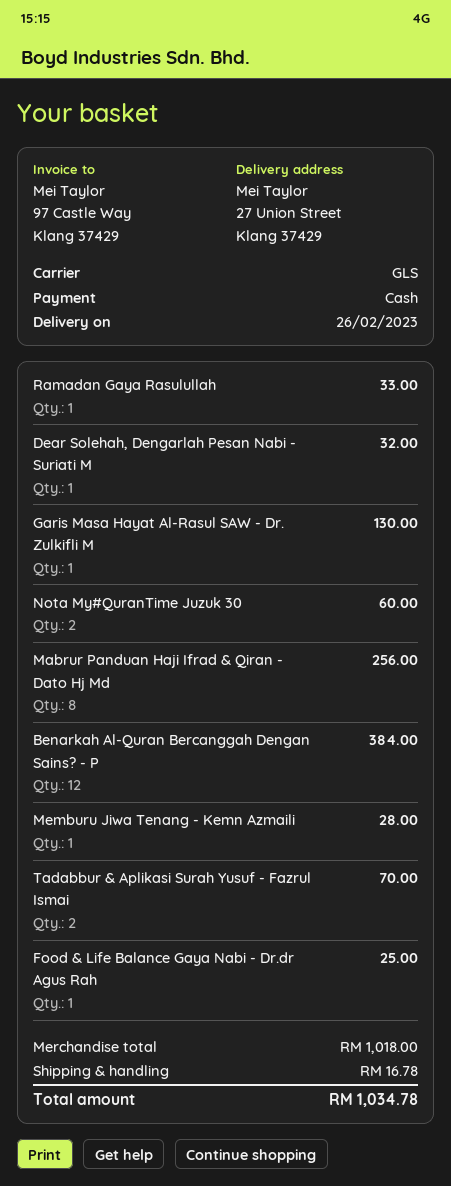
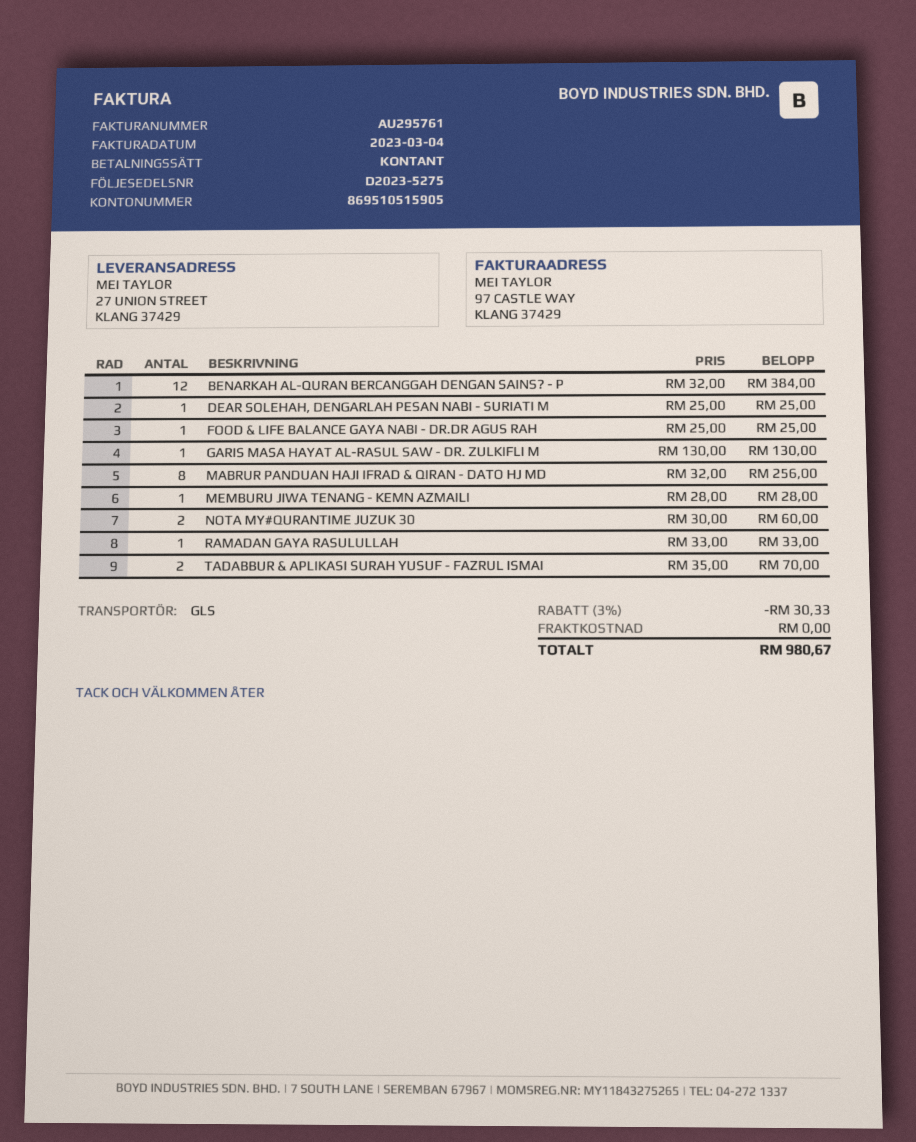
Dear Solehah, Dengarlah Pesan Nabi - Suriati M: 1 for 32.00 -> 1 for 25.00
discount: none -> 3% = 30.33
shipping: 16.78 -> 0.00
total: 1034.78 -> 980.67

